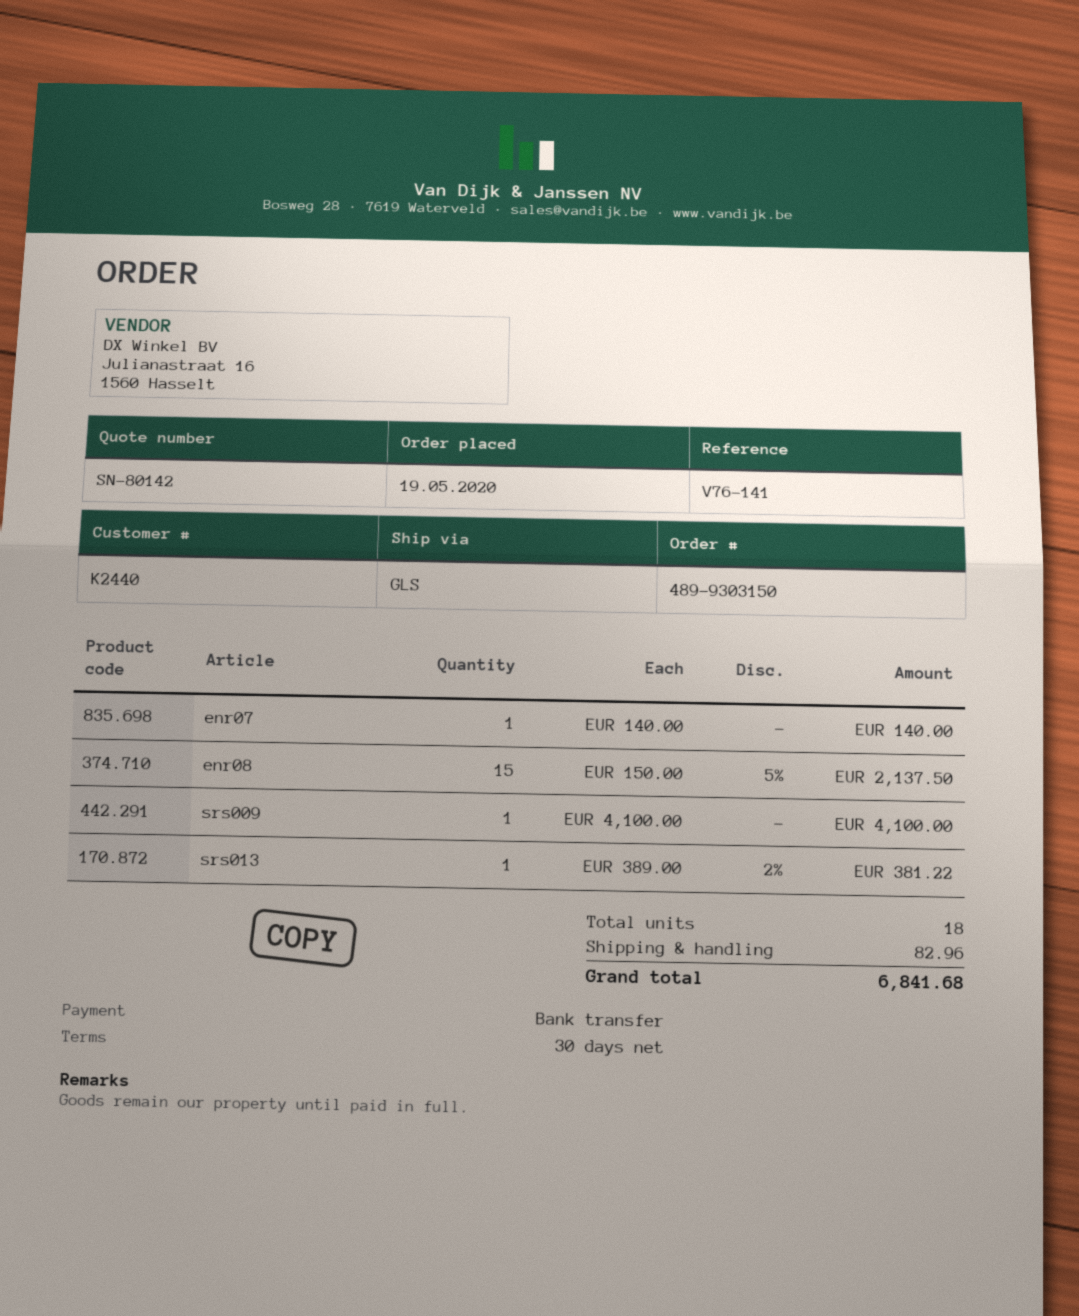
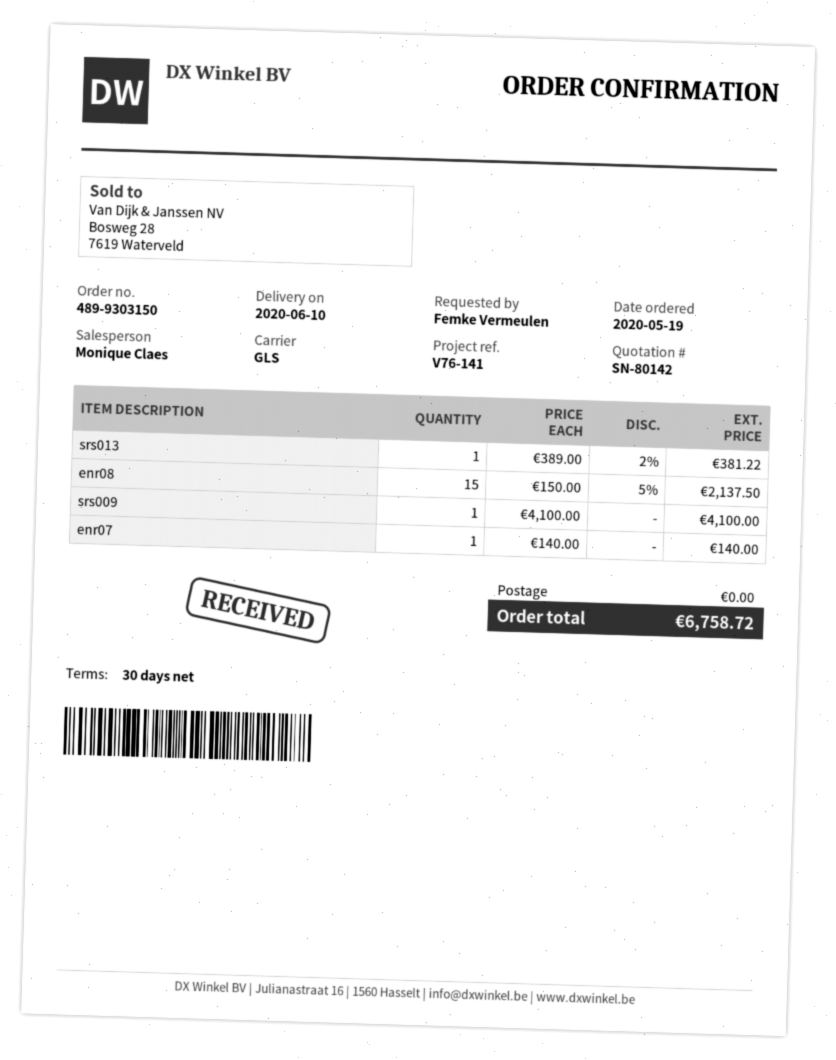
shipping: 82.96 -> 0.00
total: 6841.68 -> 6758.72

